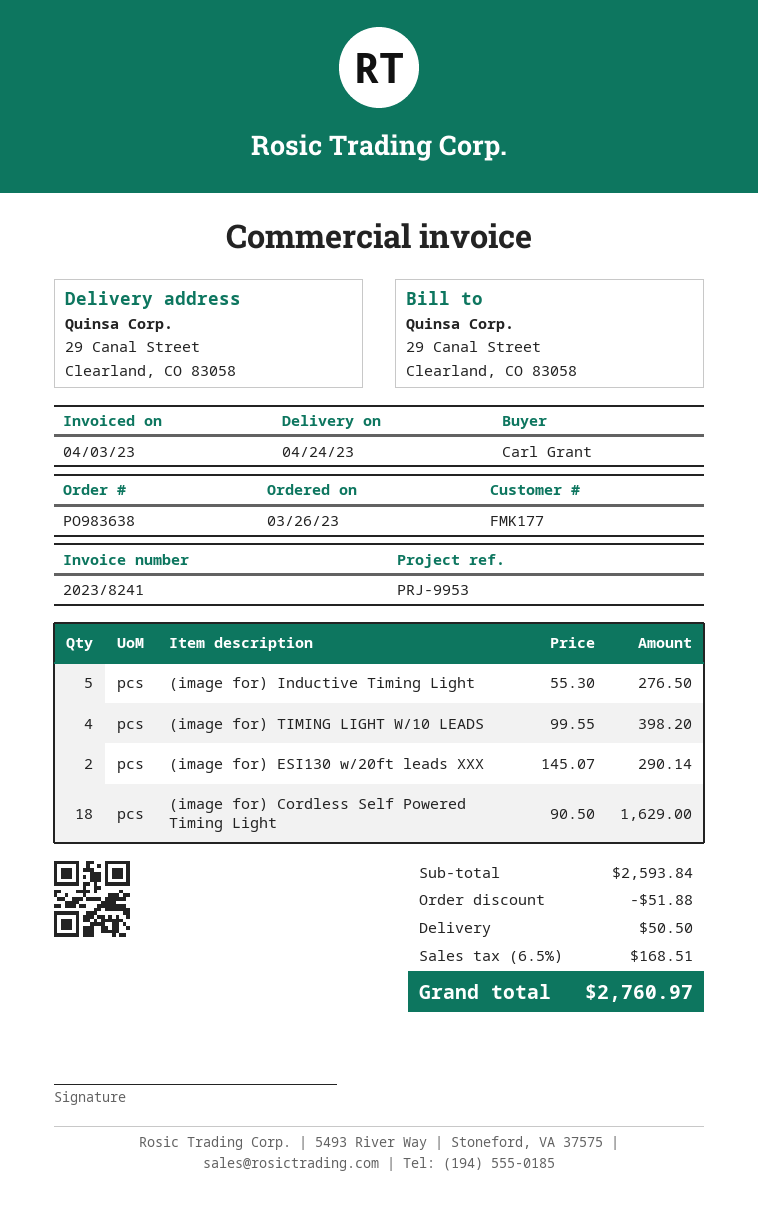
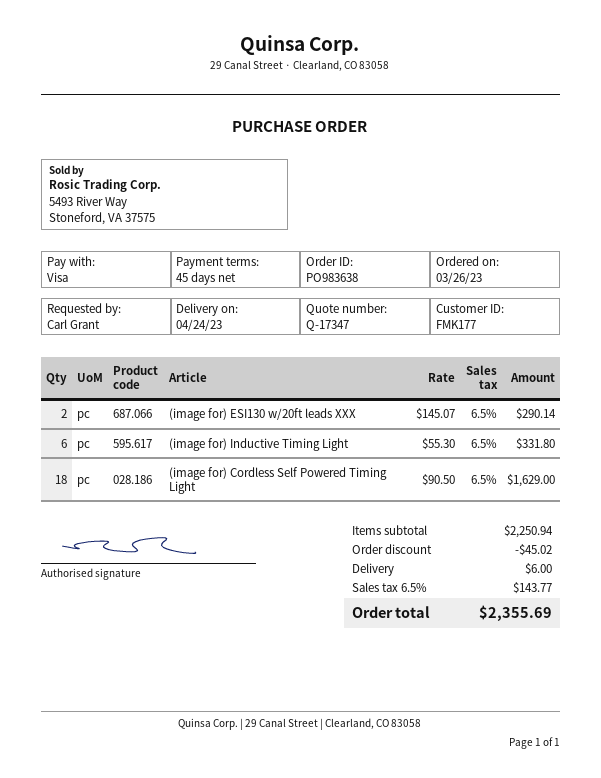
(image for) Inductive Timing Light: 5 x 55.30 = 276.50 -> 6 x 55.30 = 331.80
(image for) TIMING LIGHT W/10 LEADS: 4 x 99.55 = 398.20 -> none
subtotal: 2593.84 -> 2250.94
discount: 51.88 -> 45.02
shipping: 50.50 -> 6.00
tax: 6.5% = 168.51 -> 6.5% = 143.77
total: 2760.97 -> 2355.69

